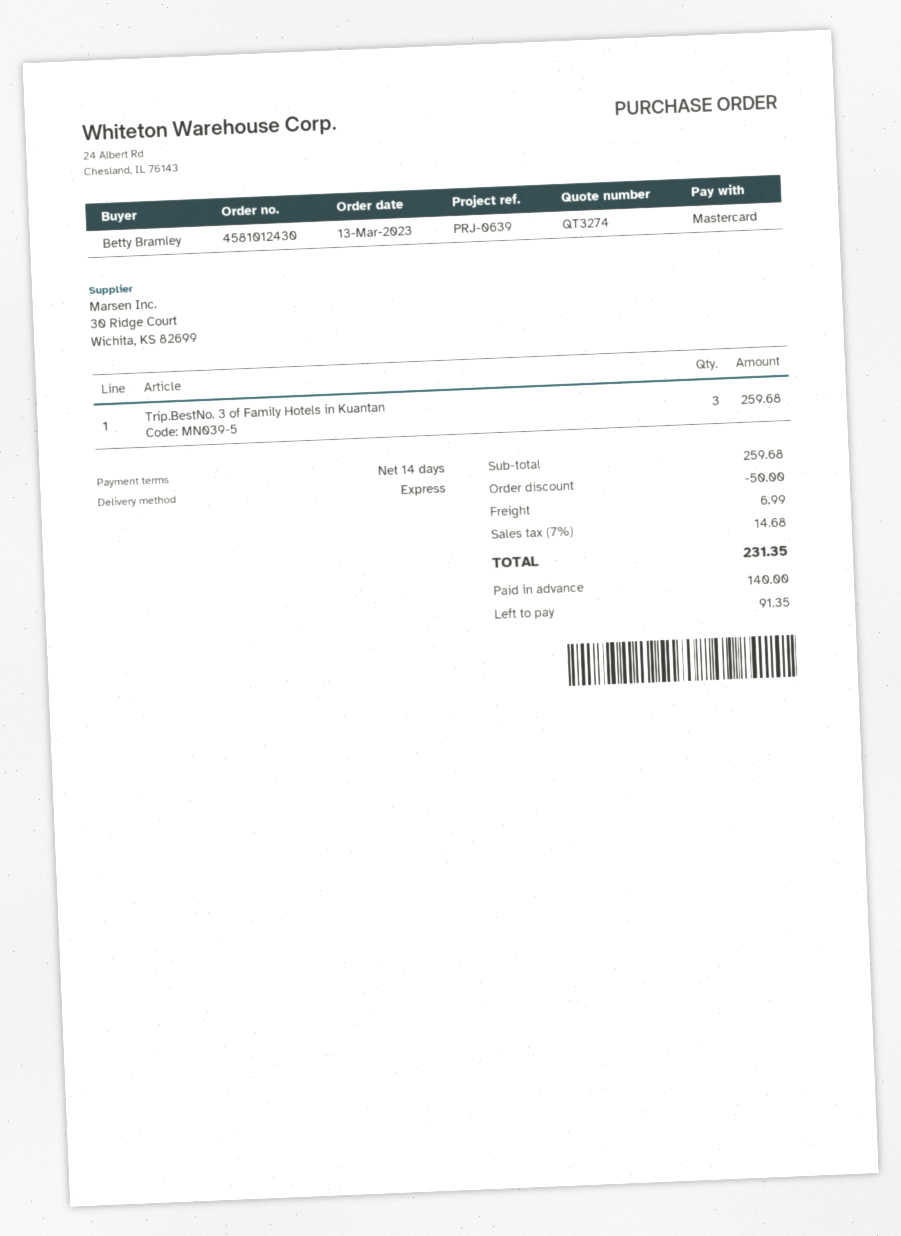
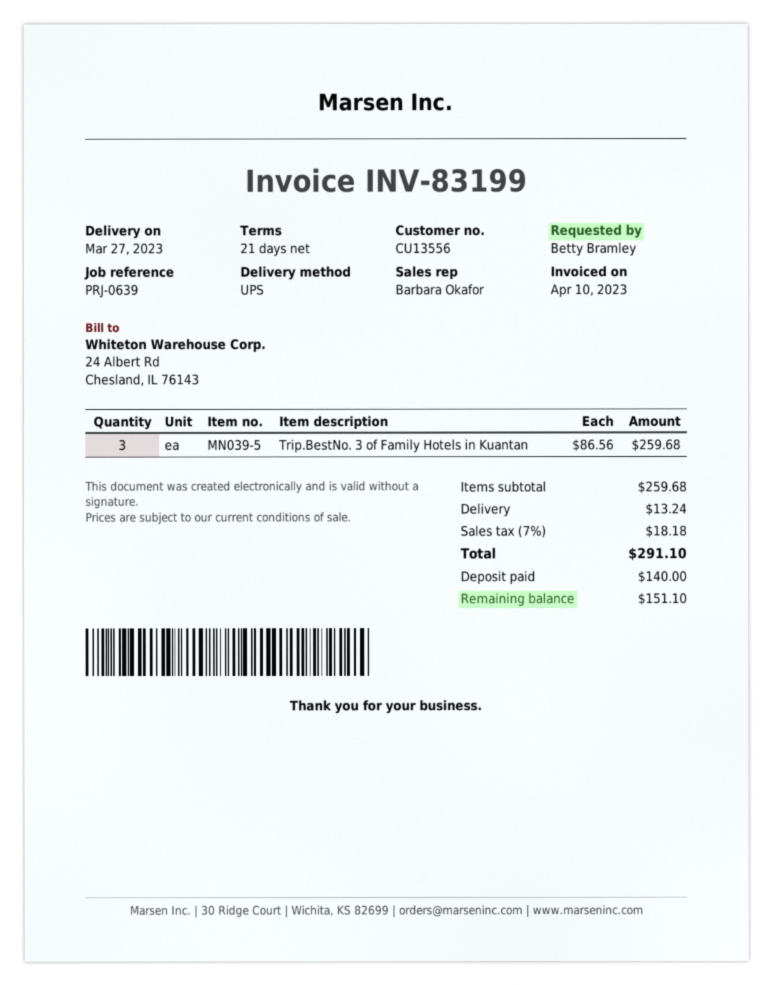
payment terms: 14 days -> 21 days
shipping method: express -> UPS
discount: 50.00 -> none
shipping: 6.99 -> 13.24
tax: 7% = 14.68 -> 7% = 18.18
total: 231.35 -> 291.10
balance: 91.35 -> 151.10

